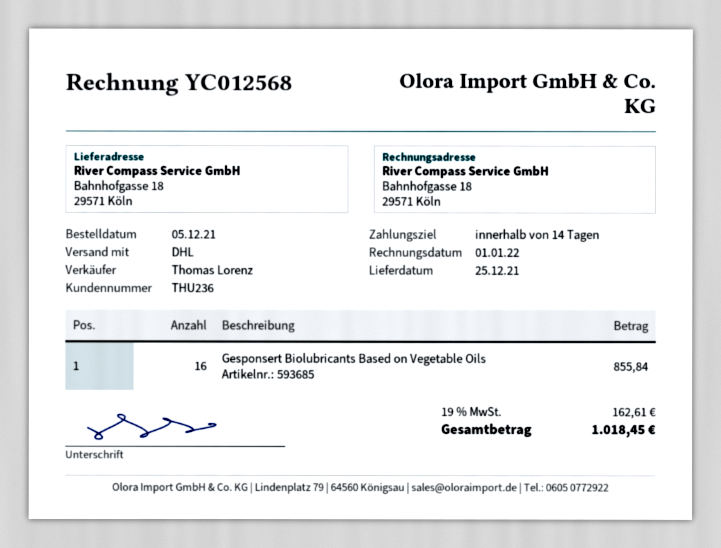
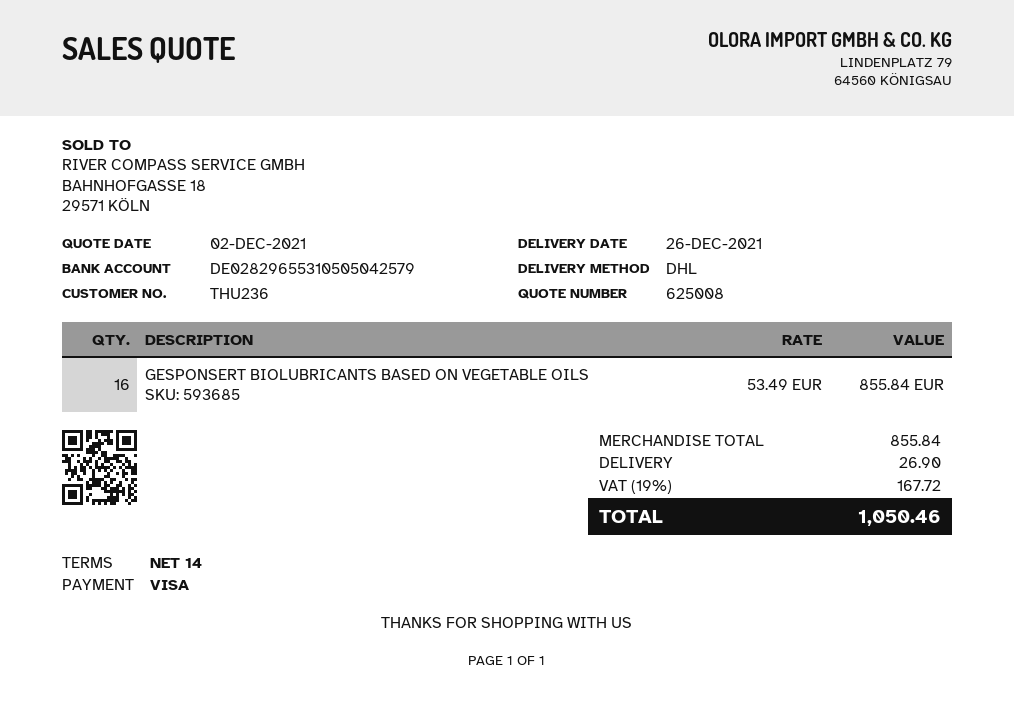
delivery date: 2021-12-25 -> 2021-12-26
shipping: none -> 26.90
tax: 19% = 162.61 -> 19% = 167.72
total: 1018.45 -> 1050.46

